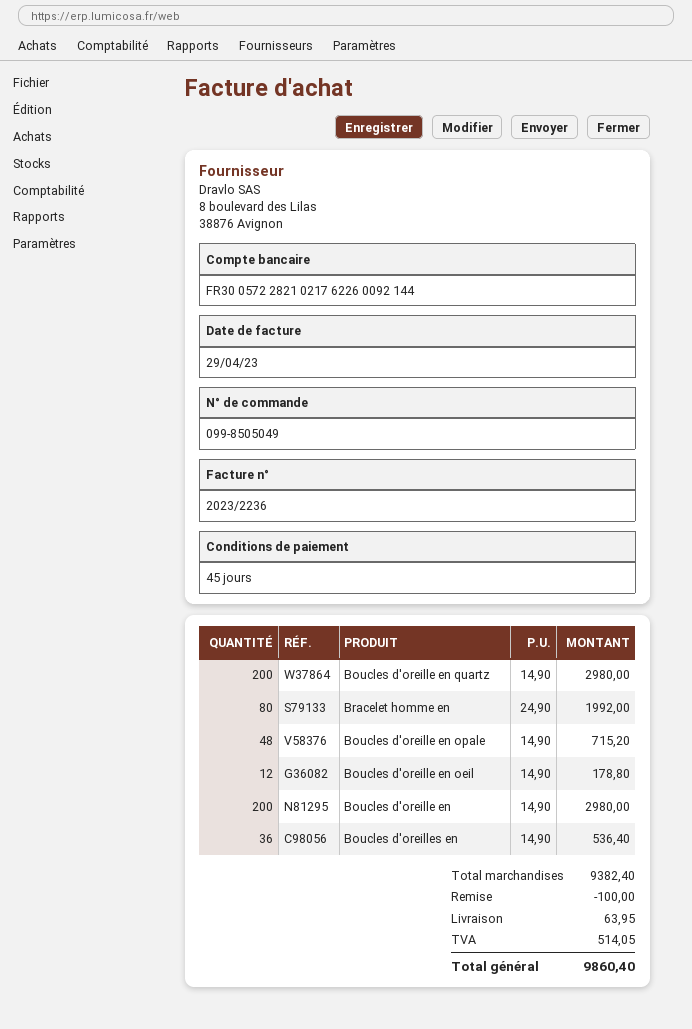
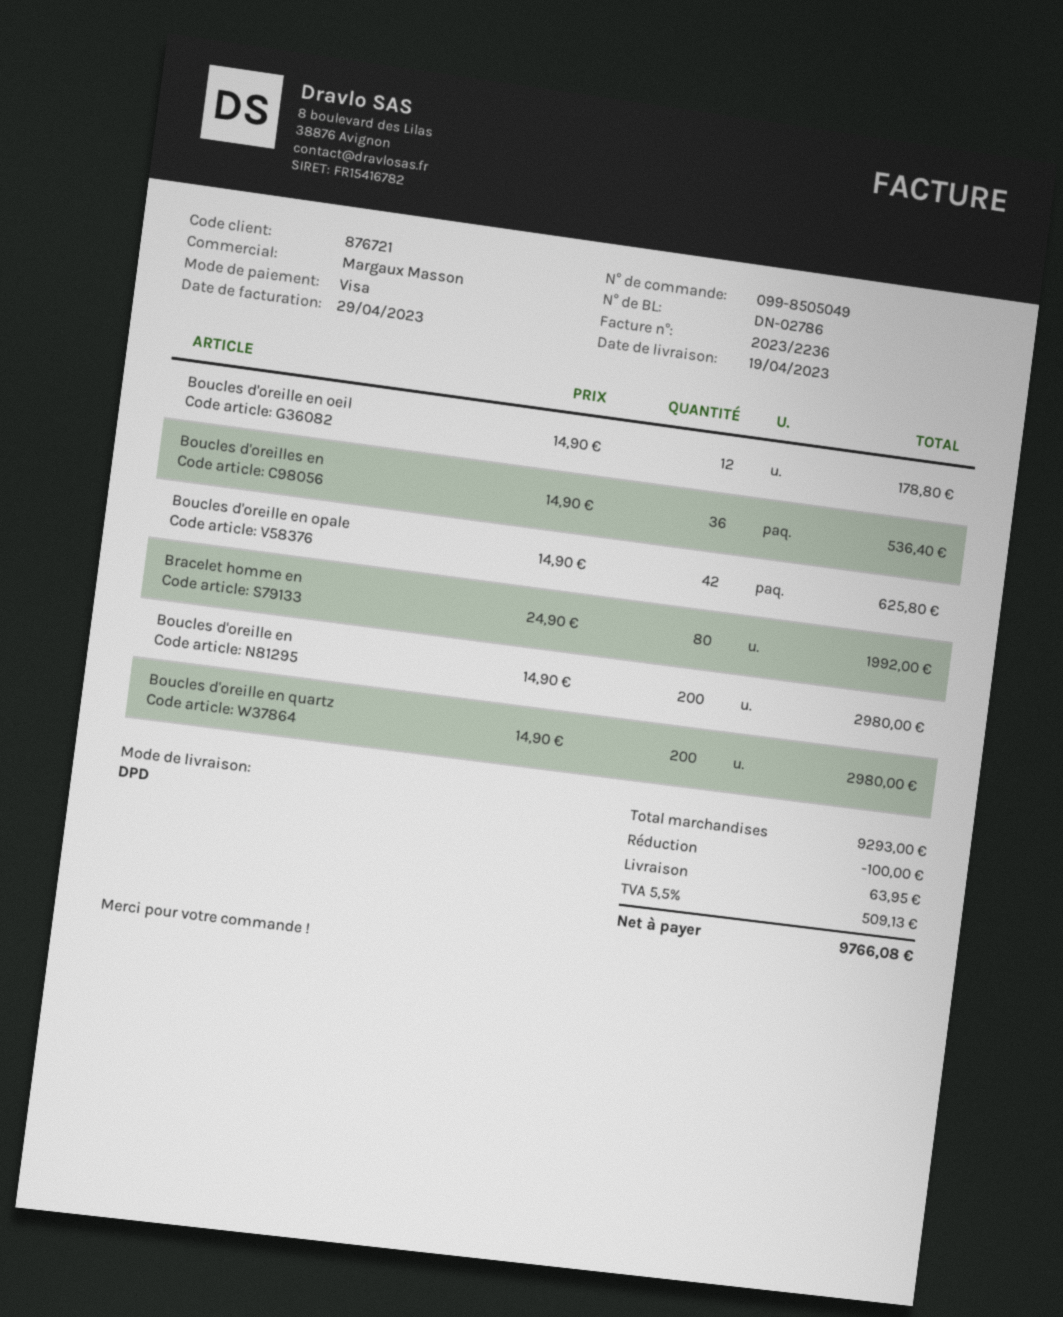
Boucles d'oreille en opale: 48 x 14.90 = 715.20 -> 42 x 14.90 = 625.80
subtotal: 9382.40 -> 9293.00
tax: 514.05 -> 509.13
total: 9860.40 -> 9766.08

